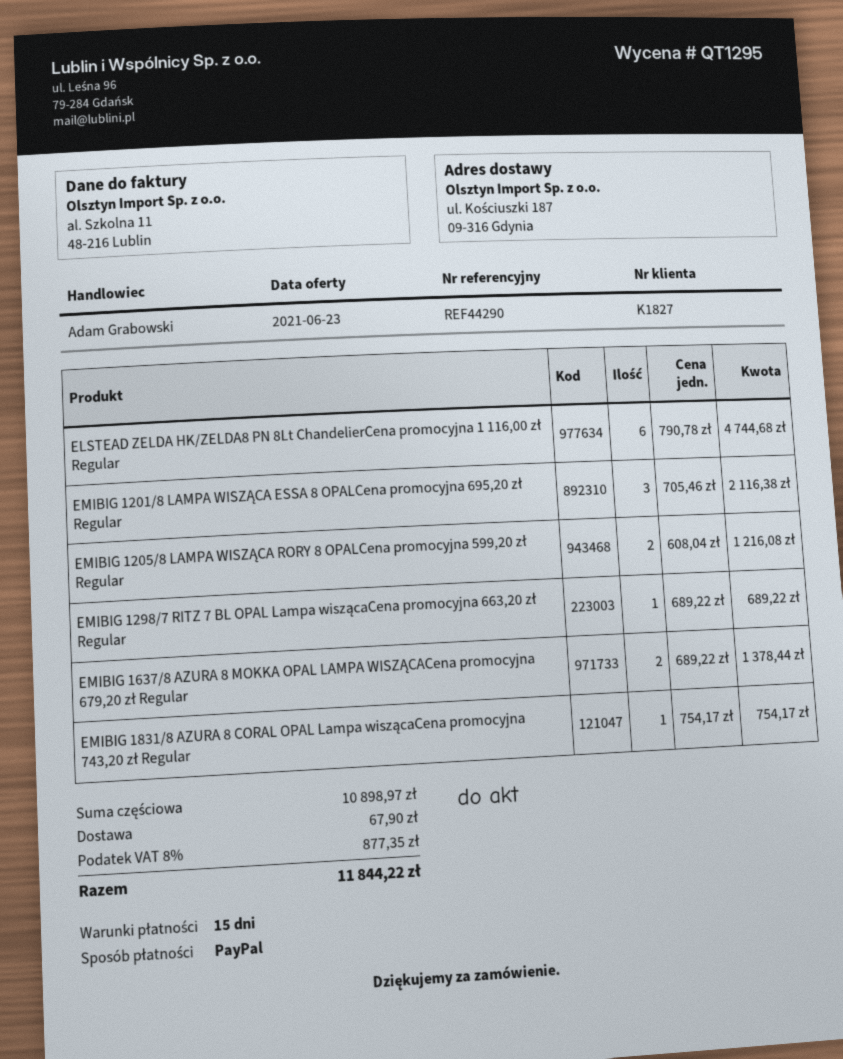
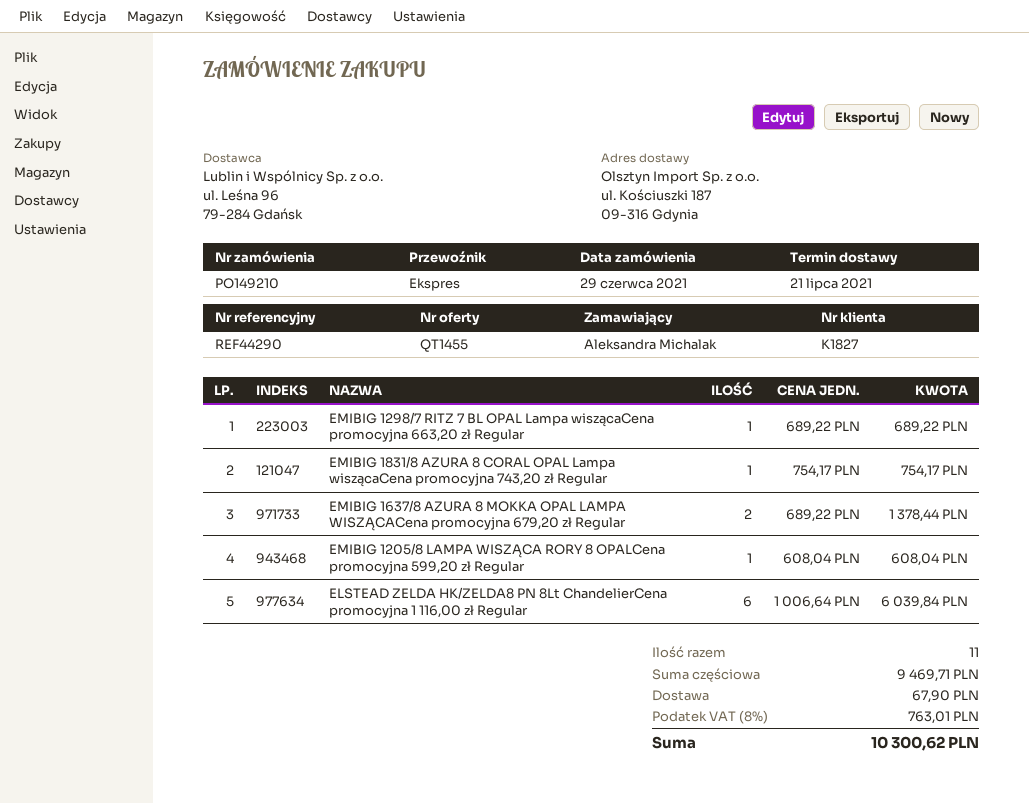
quote number: QT1295 -> QT1455
ELSTEAD ZELDA HK/ZELDA8 PN 8Lt ChandelierCena promocyjna 1 116,00 zł Regular: 6 x 790.78 = 4744.68 -> 6 x 1006.64 = 6039.84
EMIBIG 1201/8 LAMPA WISZĄCA ESSA 8 OPALCena promocyjna 695,20 zł Regular: 3 x 705.46 = 2116.38 -> none
EMIBIG 1205/8 LAMPA WISZĄCA RORY 8 OPALCena promocyjna 599,20 zł Regular: 2 x 608.04 = 1216.08 -> 1 x 608.04 = 608.04
subtotal: 10898.97 -> 9469.71
tax: 8% = 877.35 -> 8% = 763.01
total: 11844.22 -> 10300.62

